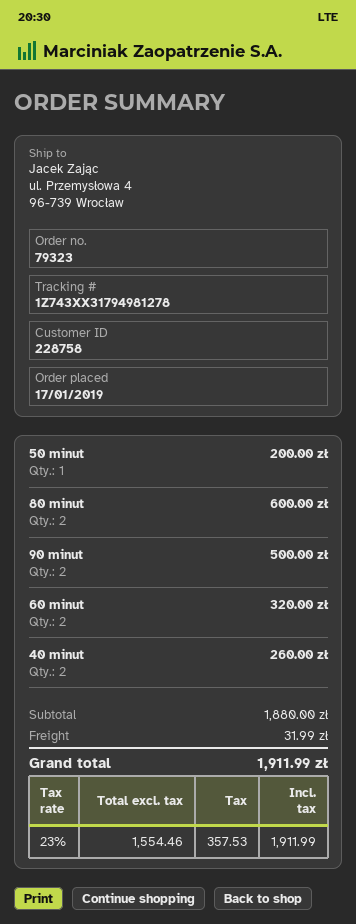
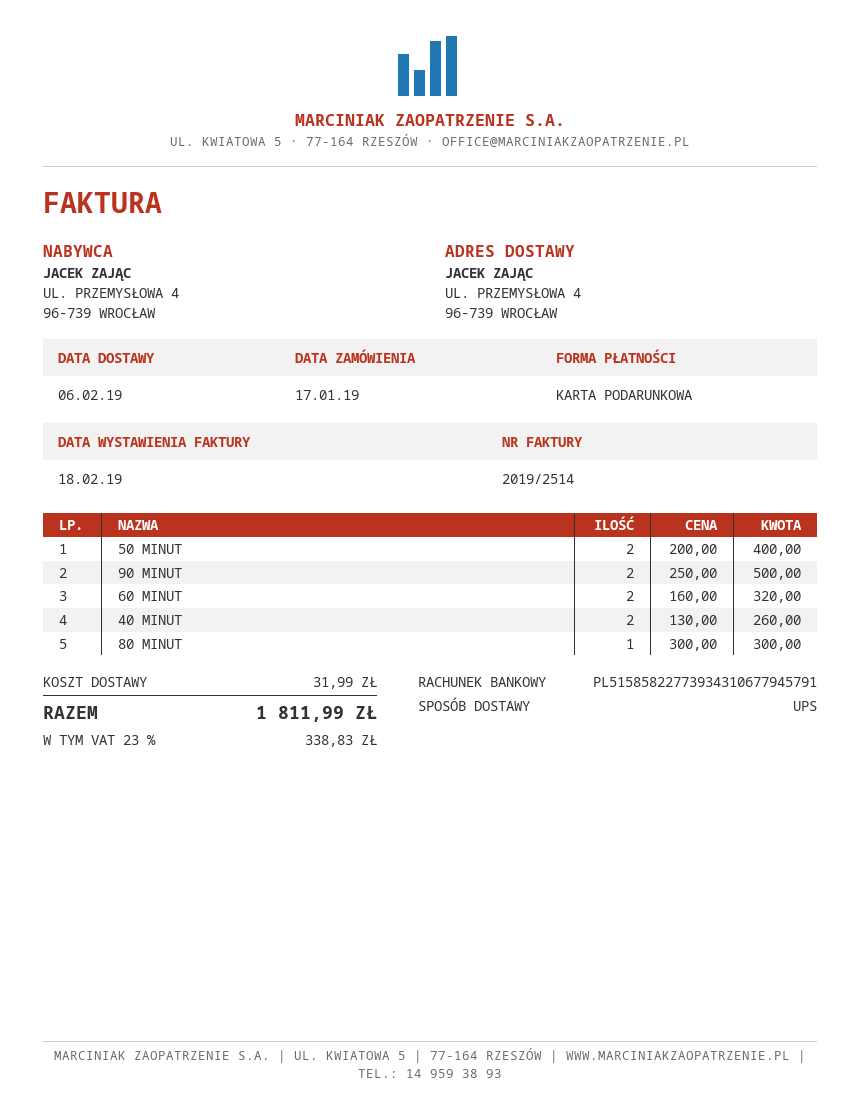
50 minut: 1 for 200.00 -> 2 for 400.00
80 minut: 2 for 600.00 -> 1 for 300.00
tax: 23% = 357.53 -> 23% = 338.83
total: 1911.99 -> 1811.99

